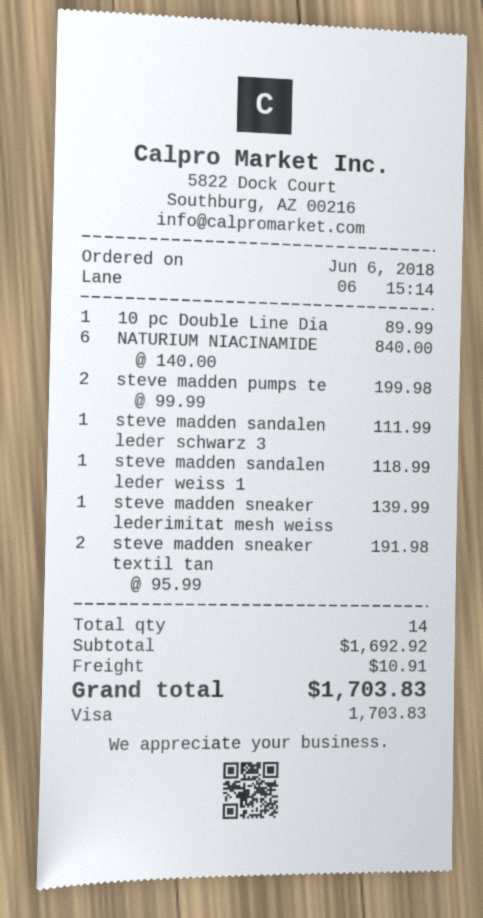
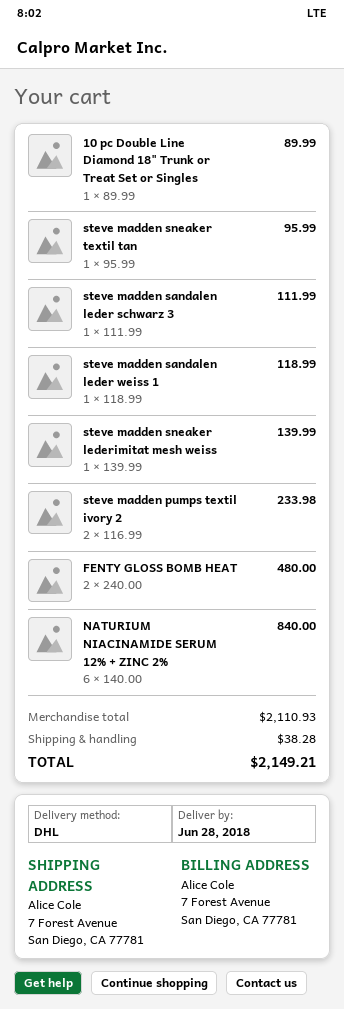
steve madden pumps te: 2 x 99.99 = 199.98 -> 2 x 116.99 = 233.98
steve madden sneaker textil tan: 2 x 95.99 = 191.98 -> 1 x 95.99 = 95.99
FENTY GLOSS BOMB HEAT: none -> 2 x 240.00 = 480.00
subtotal: 1692.92 -> 2110.93
shipping: 10.91 -> 38.28
total: 1703.83 -> 2149.21

